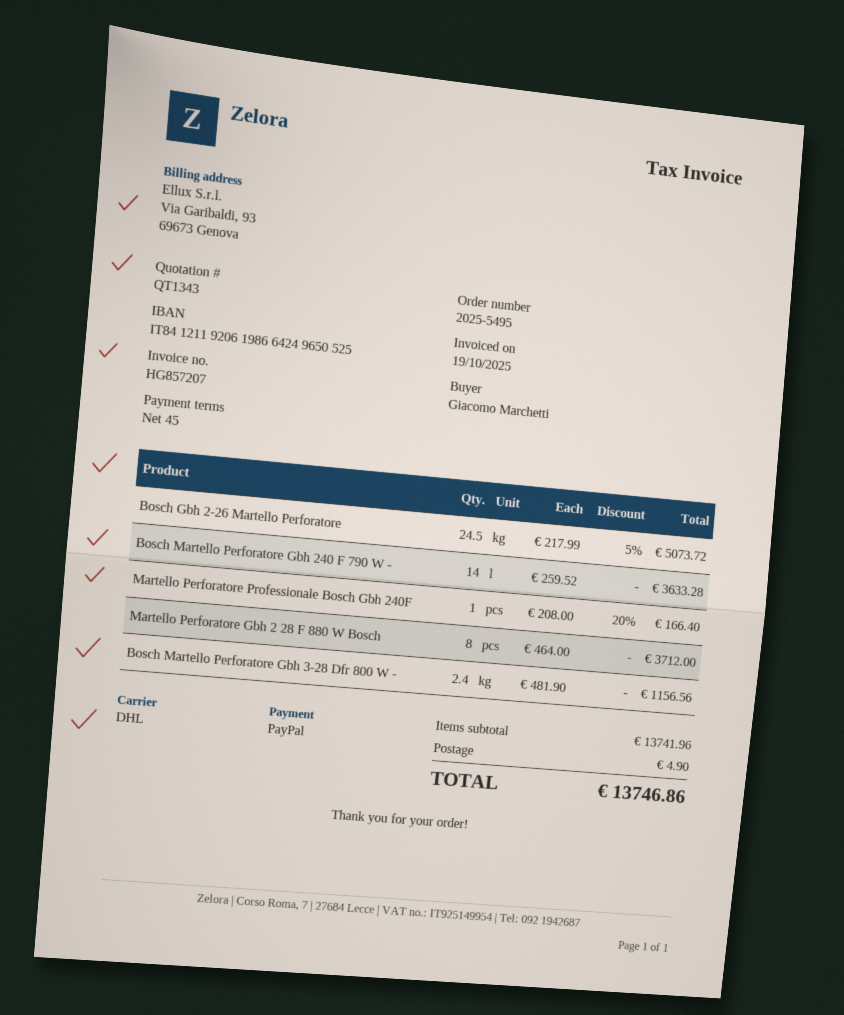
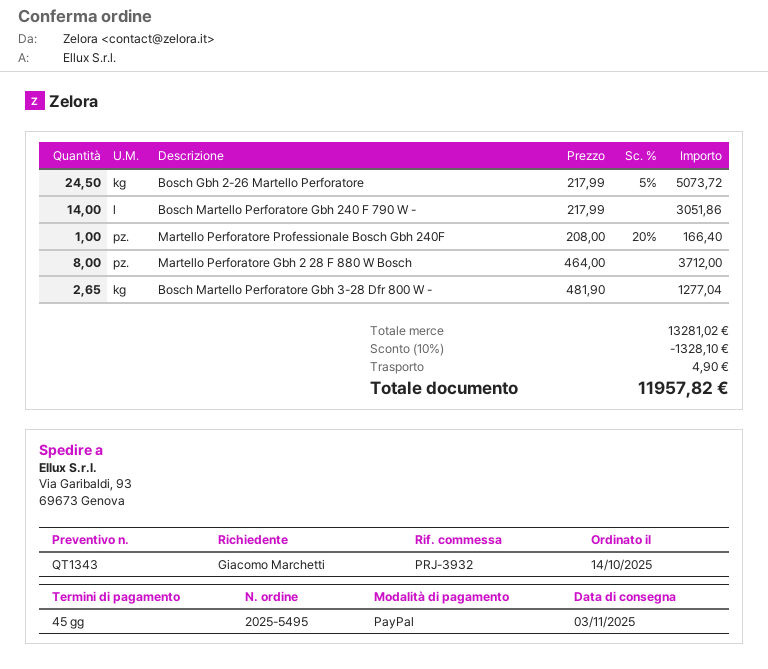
Bosch Martello Perforatore Gbh 240 F 790 W -: 14 x 259.52 = 3633.28 -> 14 x 217.99 = 3051.86
Bosch Martello Perforatore Gbh 3-28 Dfr 800 W -: 2.4 x 481.90 = 1156.56 -> 2.65 x 481.90 = 1277.04
subtotal: 13741.96 -> 13281.02
discount: none -> 10% = 1328.10
total: 13746.86 -> 11957.82

